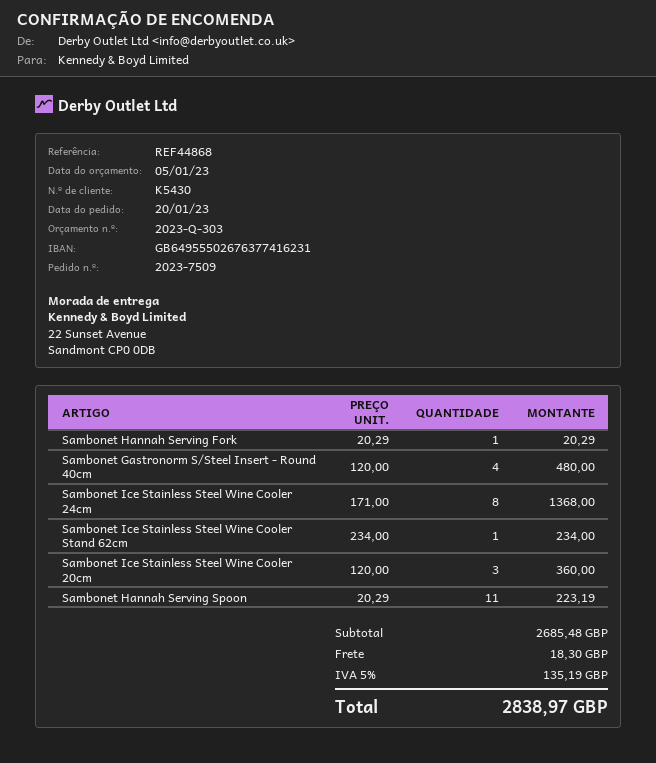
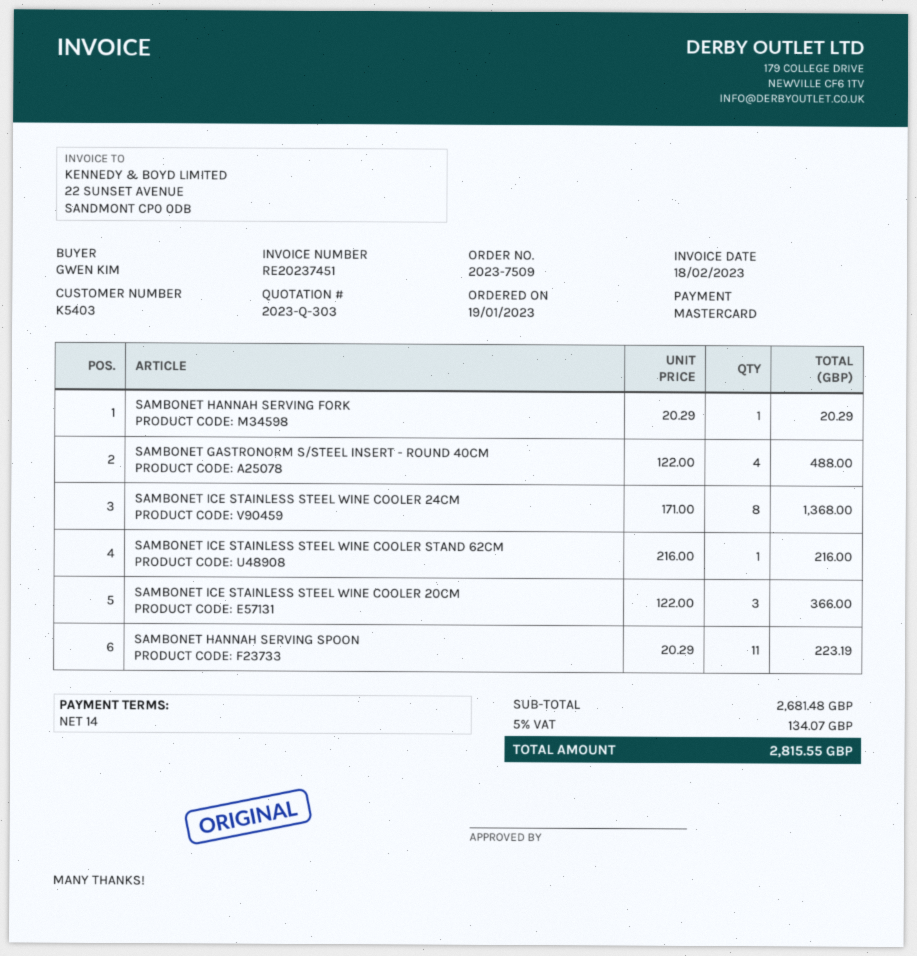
order date: 2023-01-20 -> 2023-01-19
customer number: K5430 -> K5403
Sambonet Gastronorm S/Steel Insert - Round 40cm: 4 x 120.00 = 480.00 -> 4 x 122.00 = 488.00
Sambonet Ice Stainless Steel Wine Cooler Stand 62cm: 1 x 234.00 = 234.00 -> 1 x 216.00 = 216.00
Sambonet Ice Stainless Steel Wine Cooler 20cm: 3 x 120.00 = 360.00 -> 3 x 122.00 = 366.00
subtotal: 2685.48 -> 2681.48
shipping: 18.30 -> none
tax: 5% = 135.19 -> 5% = 134.07
total: 2838.97 -> 2815.55

